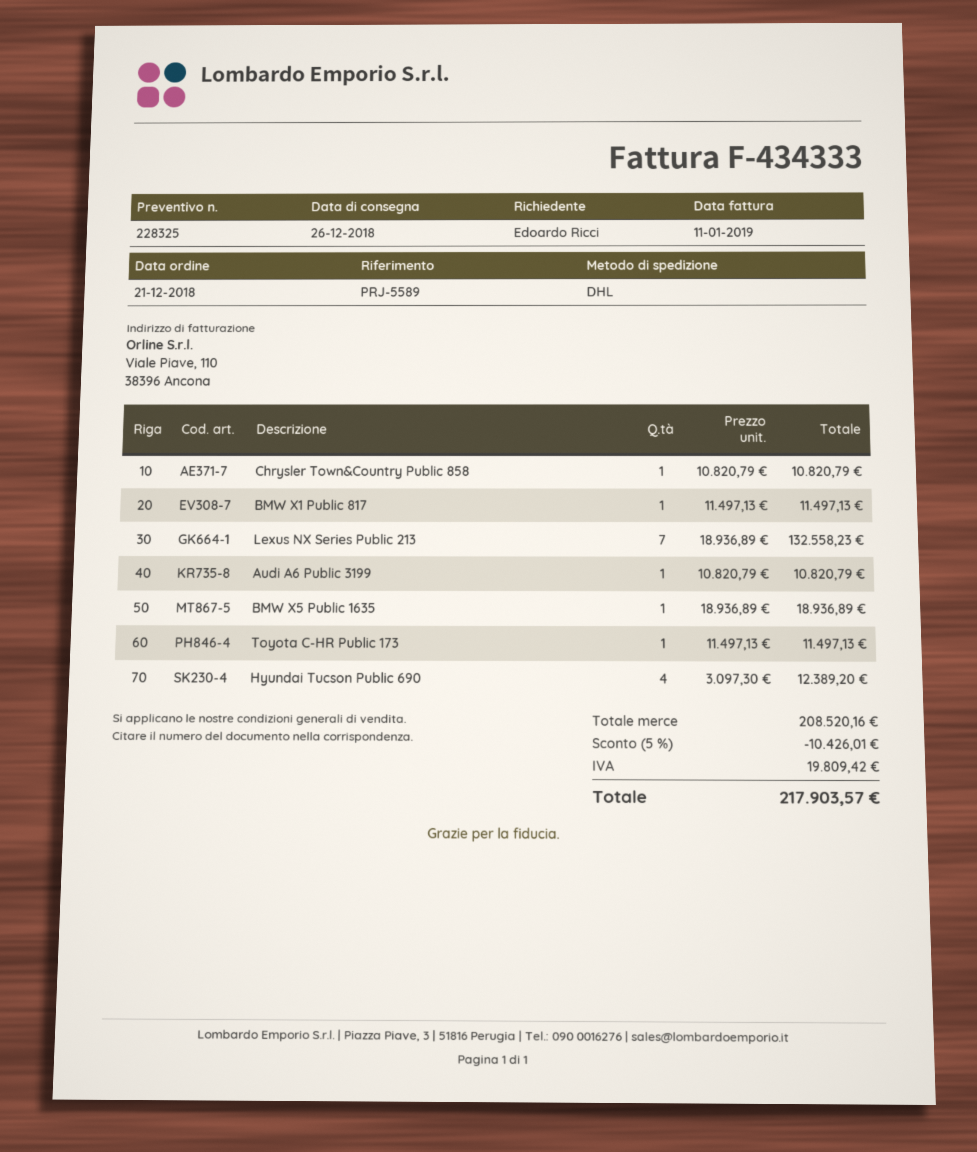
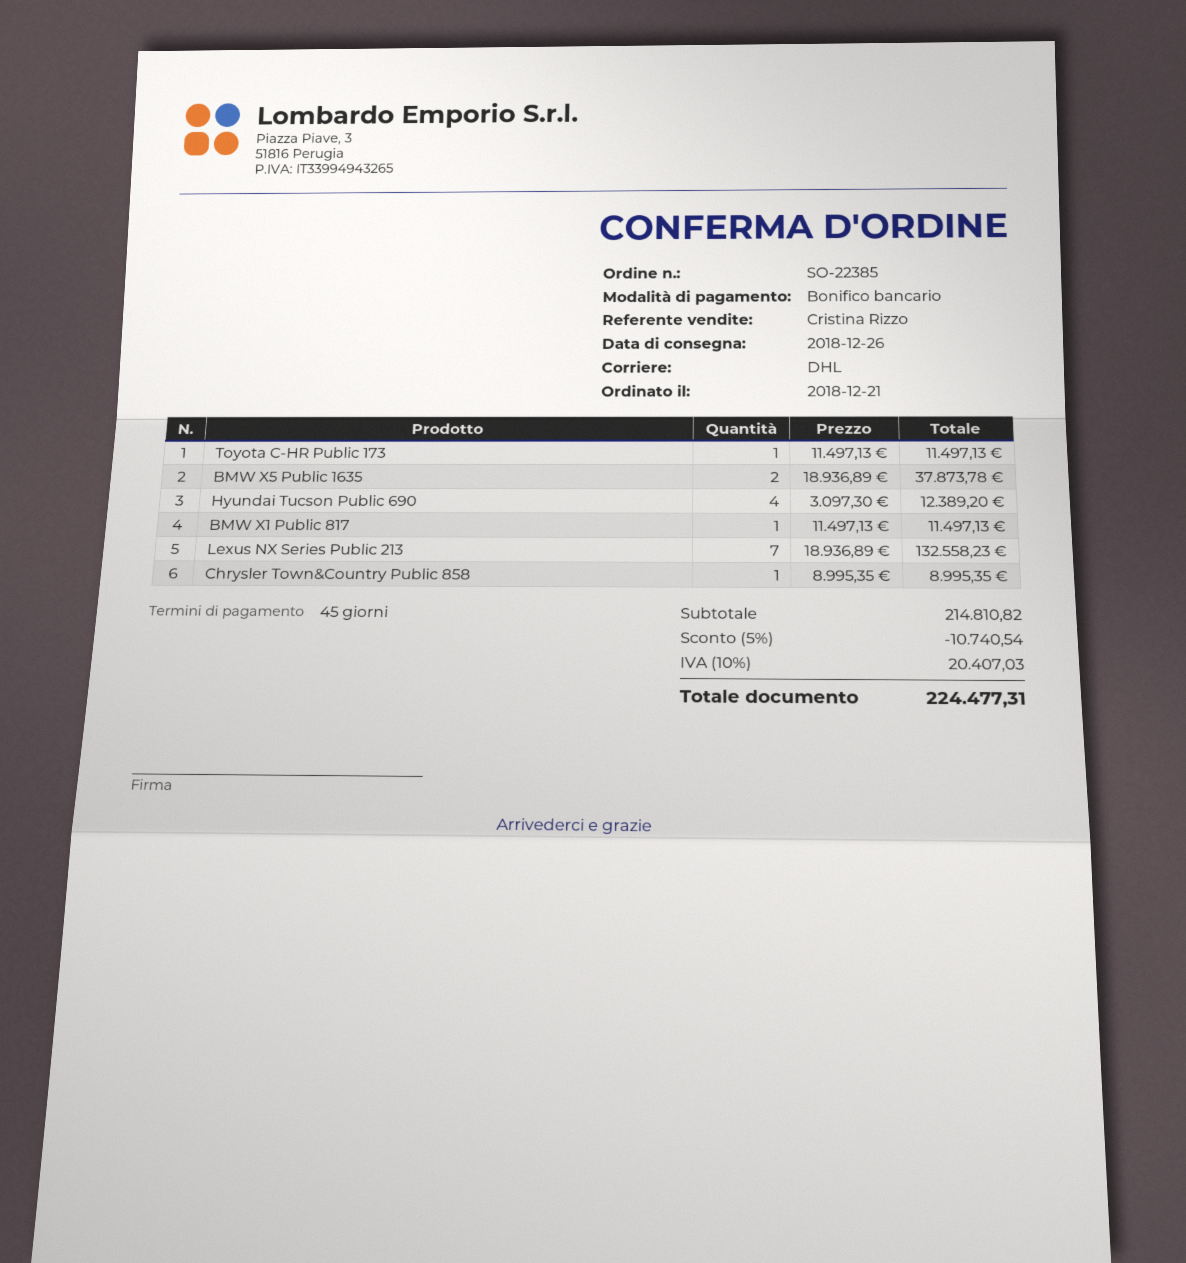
Chrysler Town&Country Public 858: 1 x 10820.79 = 10820.79 -> 1 x 8995.35 = 8995.35
Audi A6 Public 3199: 1 x 10820.79 = 10820.79 -> none
BMW X5 Public 1635: 1 x 18936.89 = 18936.89 -> 2 x 18936.89 = 37873.78
subtotal: 208520.16 -> 214810.82
discount: 5% = 10426.01 -> 5% = 10740.54
tax: 19809.42 -> 20407.03
total: 217903.57 -> 224477.31

